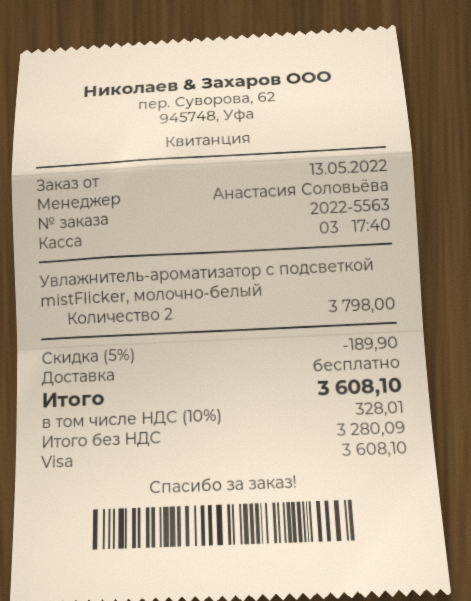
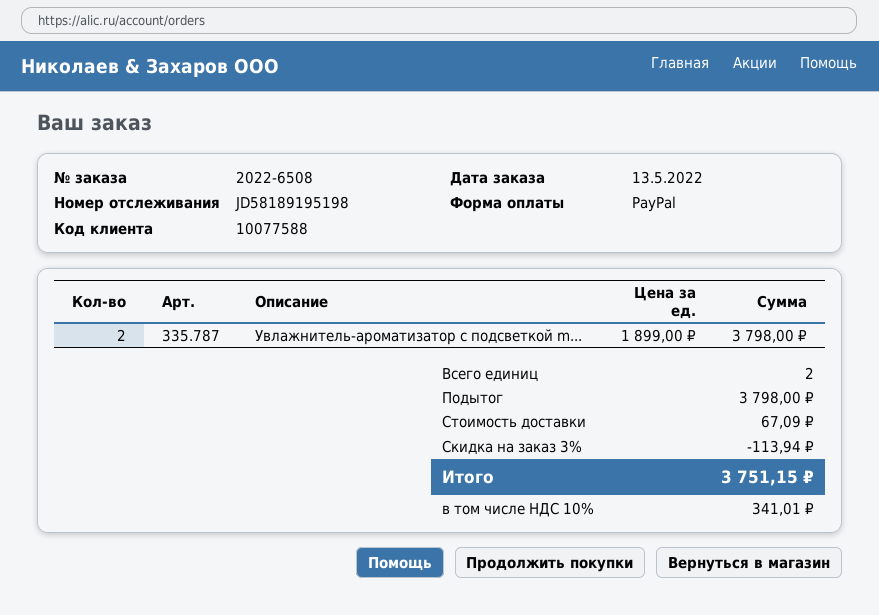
order number: 2022-5563 -> 2022-6508
payment method: Visa -> PayPal
discount: 5% = 189.90 -> 3% = 113.94
shipping: 0.00 -> 67.09
tax: 10% = 328.01 -> 10% = 341.01
total: 3608.10 -> 3751.15

